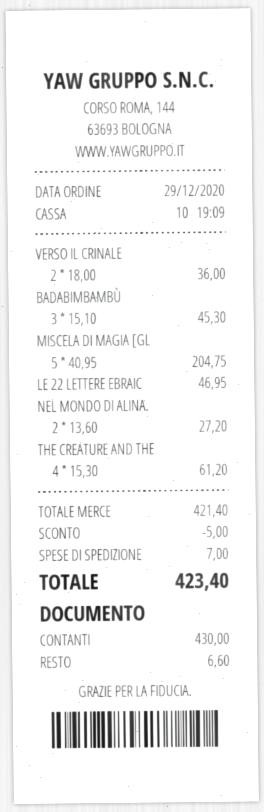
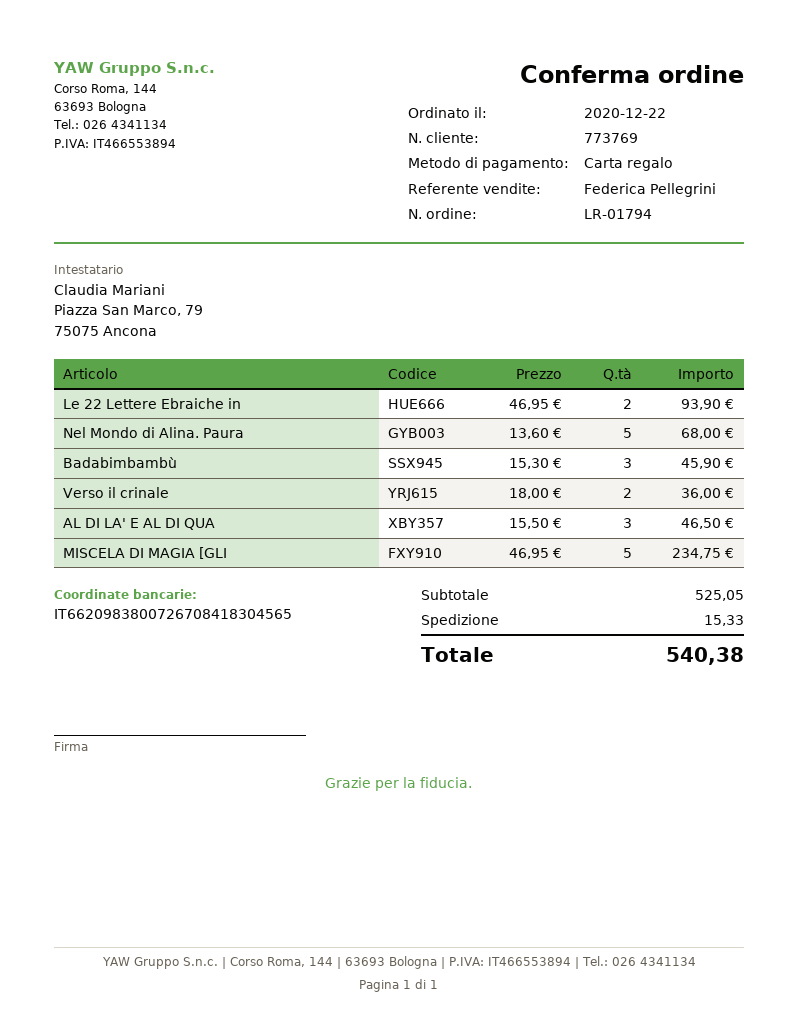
order date: 2020-12-29 -> 2020-12-22
payment method: cash -> gift card
BADABIMBAMBÙ: 3 x 15.10 = 45.30 -> 3 x 15.30 = 45.90
MISCELA DI MAGIA [GL: 5 x 40.95 = 204.75 -> 5 x 46.95 = 234.75
LE 22 LETTERE EBRAIC: 1 x 46.95 = 46.95 -> 2 x 46.95 = 93.90
NEL MONDO DI ALINA.: 2 x 13.60 = 27.20 -> 5 x 13.60 = 68.00
THE CREATURE AND THE: 4 x 15.30 = 61.20 -> none
AL DI LA' E AL DI QUA: none -> 3 x 15.50 = 46.50
subtotal: 421.40 -> 525.05
discount: 5.00 -> none
shipping: 7.00 -> 15.33
total: 423.40 -> 540.38

